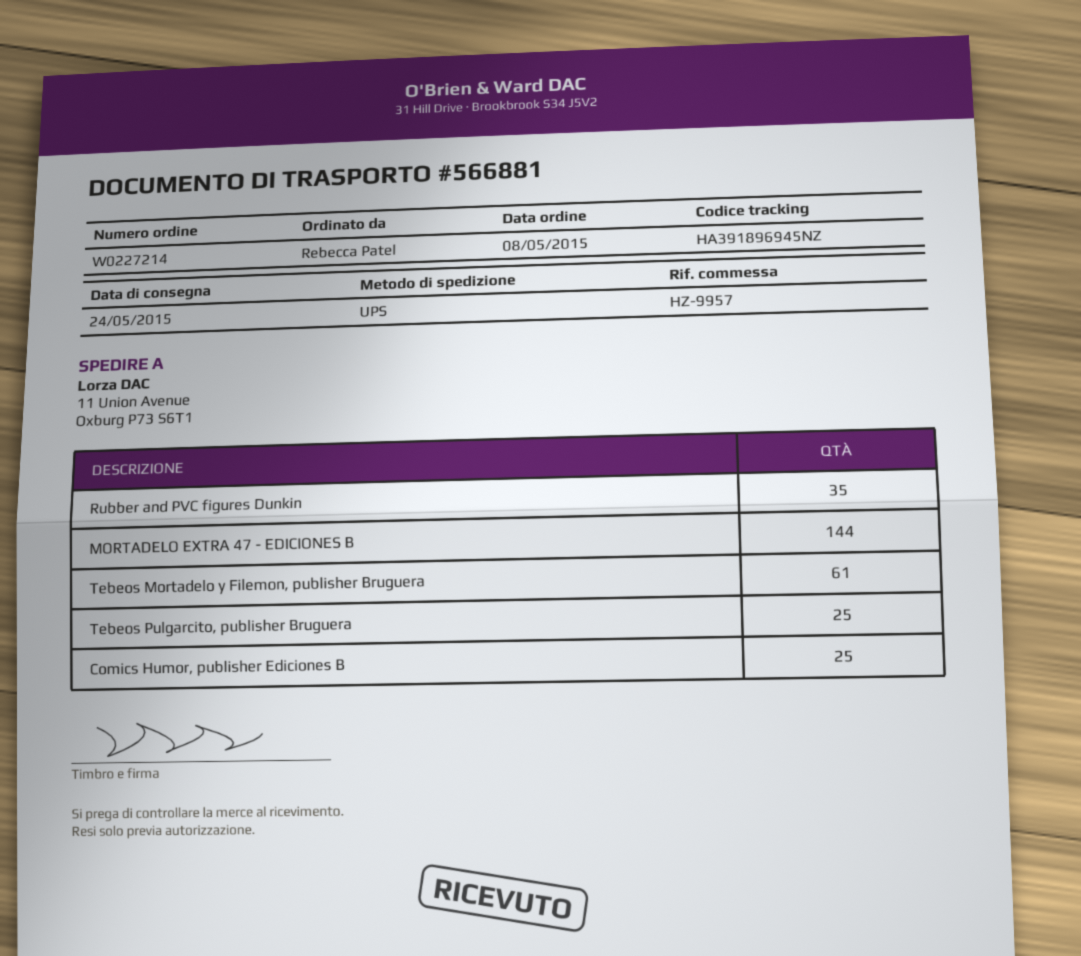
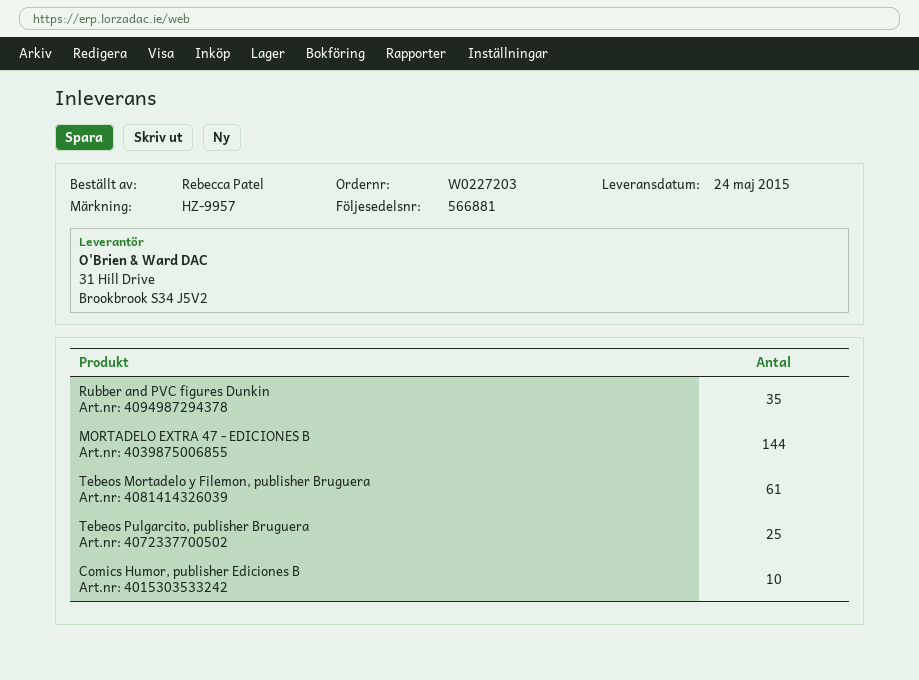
order number: W0227214 -> W0227203
Comics Humor, publisher Ediciones B: 25 -> 10

